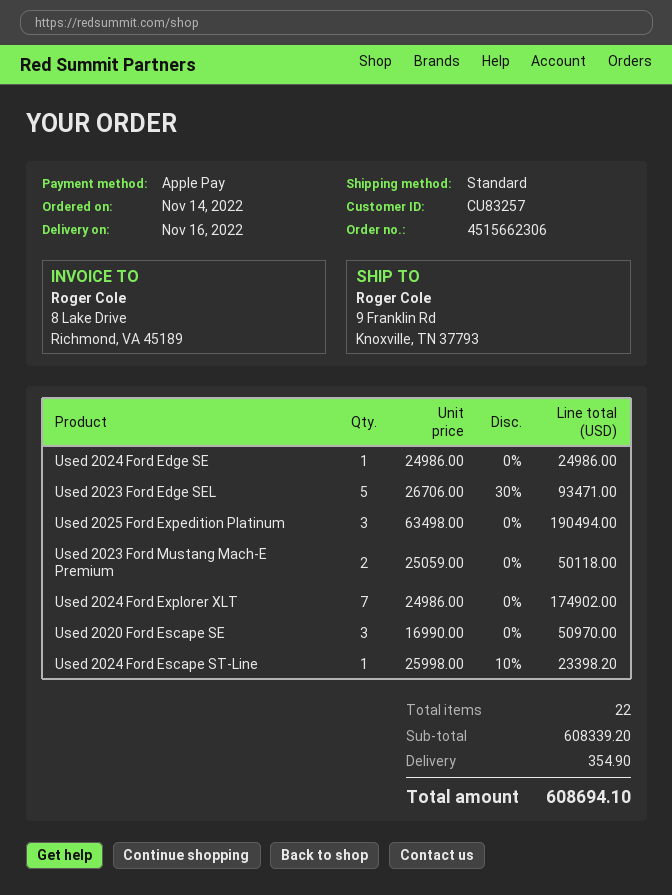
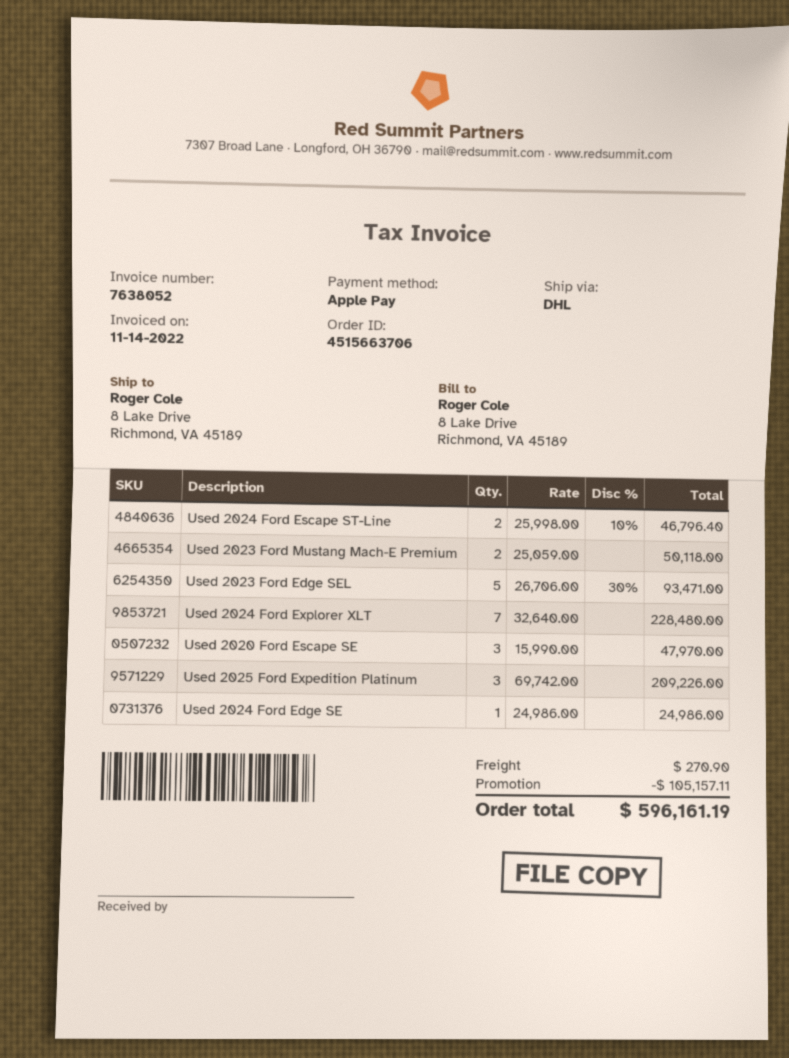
order number: 4515662306 -> 4515663706
shipping method: standard -> DHL
ship to: 9 Franklin Rd, Knoxville, TN 37793 -> 8 Lake Drive, Richmond, VA 45189
Used 2025 Ford Expedition Platinum: 3 x 63498.00 = 190494.00 -> 3 x 69742.00 = 209226.00
Used 2024 Ford Explorer XLT: 7 x 24986.00 = 174902.00 -> 7 x 32640.00 = 228480.00
Used 2020 Ford Escape SE: 3 x 16990.00 = 50970.00 -> 3 x 15990.00 = 47970.00
Used 2024 Ford Escape ST-Line: 1 x 25998.00 - 10% = 23398.20 -> 2 x 25998.00 - 10% = 46796.40
discount: none -> 105157.11
shipping: 354.90 -> 270.90
total: 608694.10 -> 596161.19

